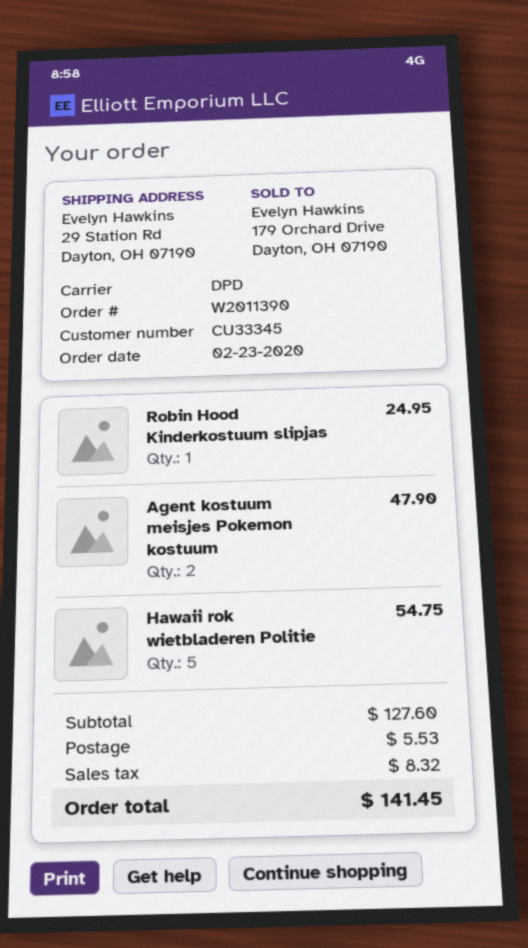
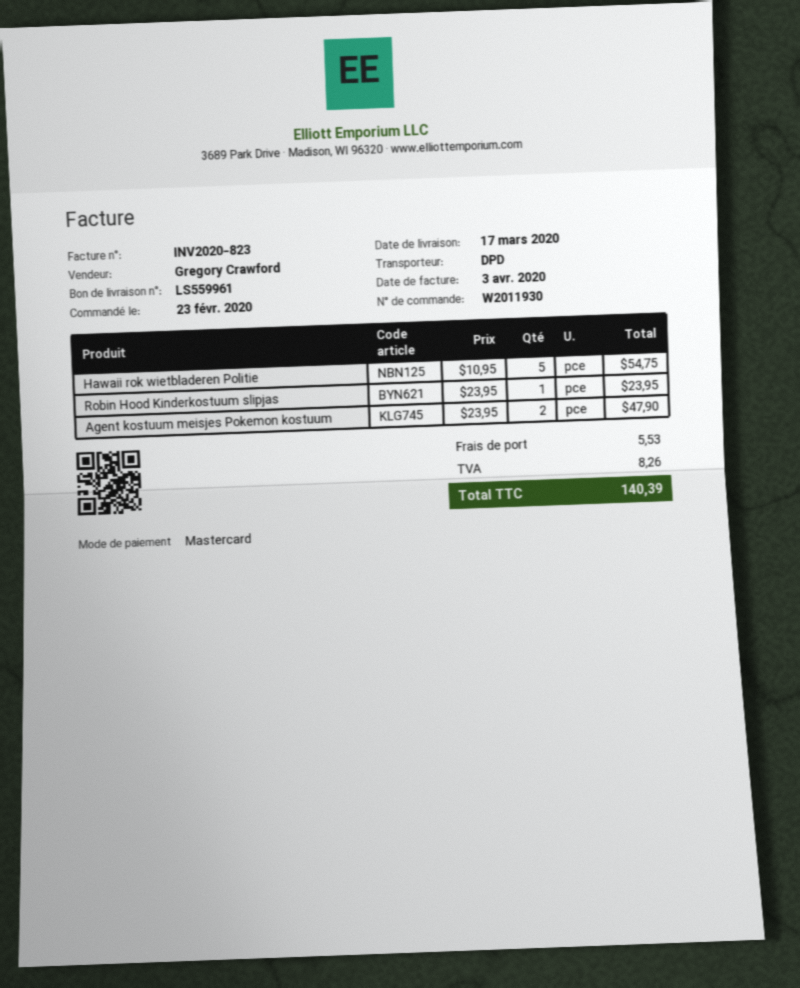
order number: W2011390 -> W2011930
Robin Hood Kinderkostuum slipjas: 1 for 24.95 -> 1 for 23.95
tax: 8.32 -> 8.26
total: 141.45 -> 140.39

